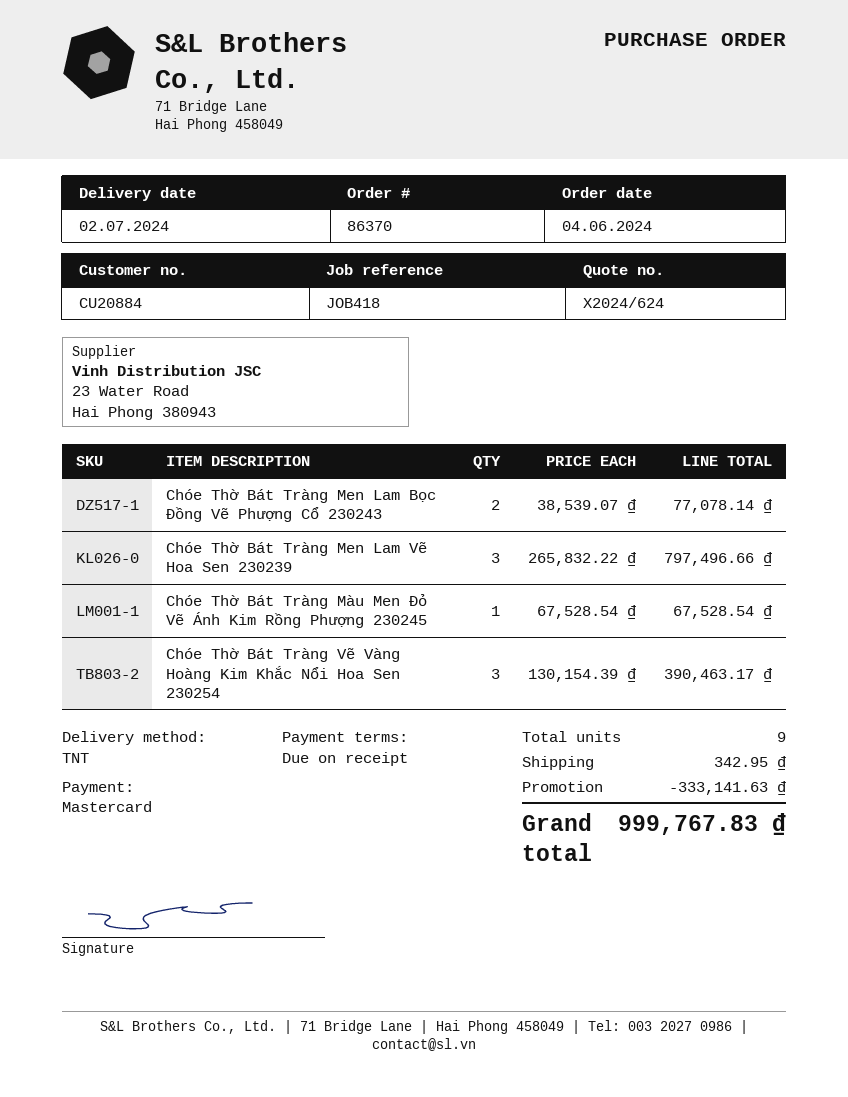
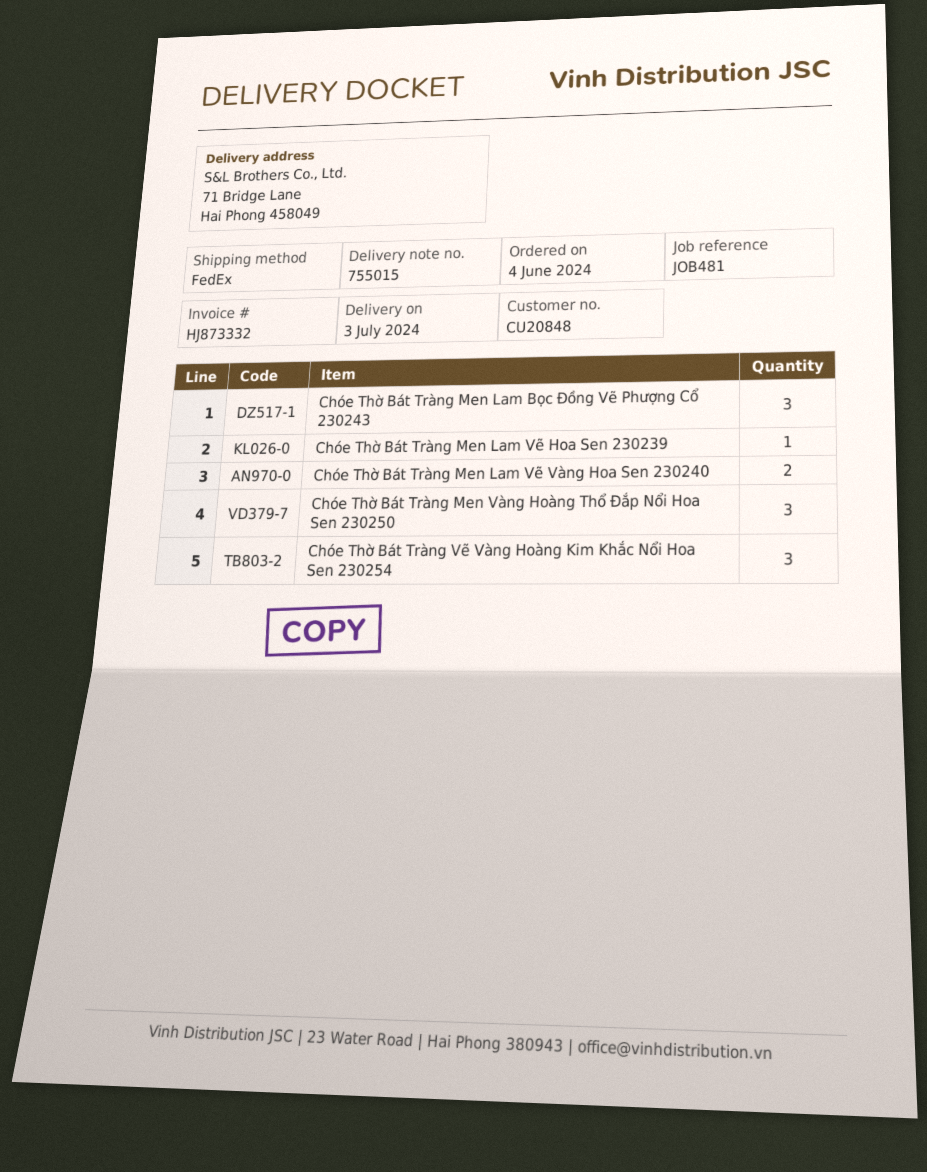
delivery date: 2024-07-02 -> 2024-07-03
customer number: CU20884 -> CU20848
reference: JOB418 -> JOB481
shipping method: TNT -> FedEx
Chóe Thờ Bát Tràng Men Lam Bọc Đồng Vẽ Phượng Cổ 230243: 2 -> 3
Chóe Thờ Bát Tràng Men Lam Vẽ Hoa Sen 230239: 3 -> 1
Chóe Thờ Bát Tràng Màu Men Đỏ Vẽ Ánh Kim Rồng Phượng 230245: 1 -> none
Chóe Thờ Bát Tràng Men Lam Vẽ Vàng Hoa Sen 230240: none -> 2
Chóe Thờ Bát Tràng Men Vàng Hoàng Thổ Đắp Nổi Hoa Sen 230250: none -> 3

